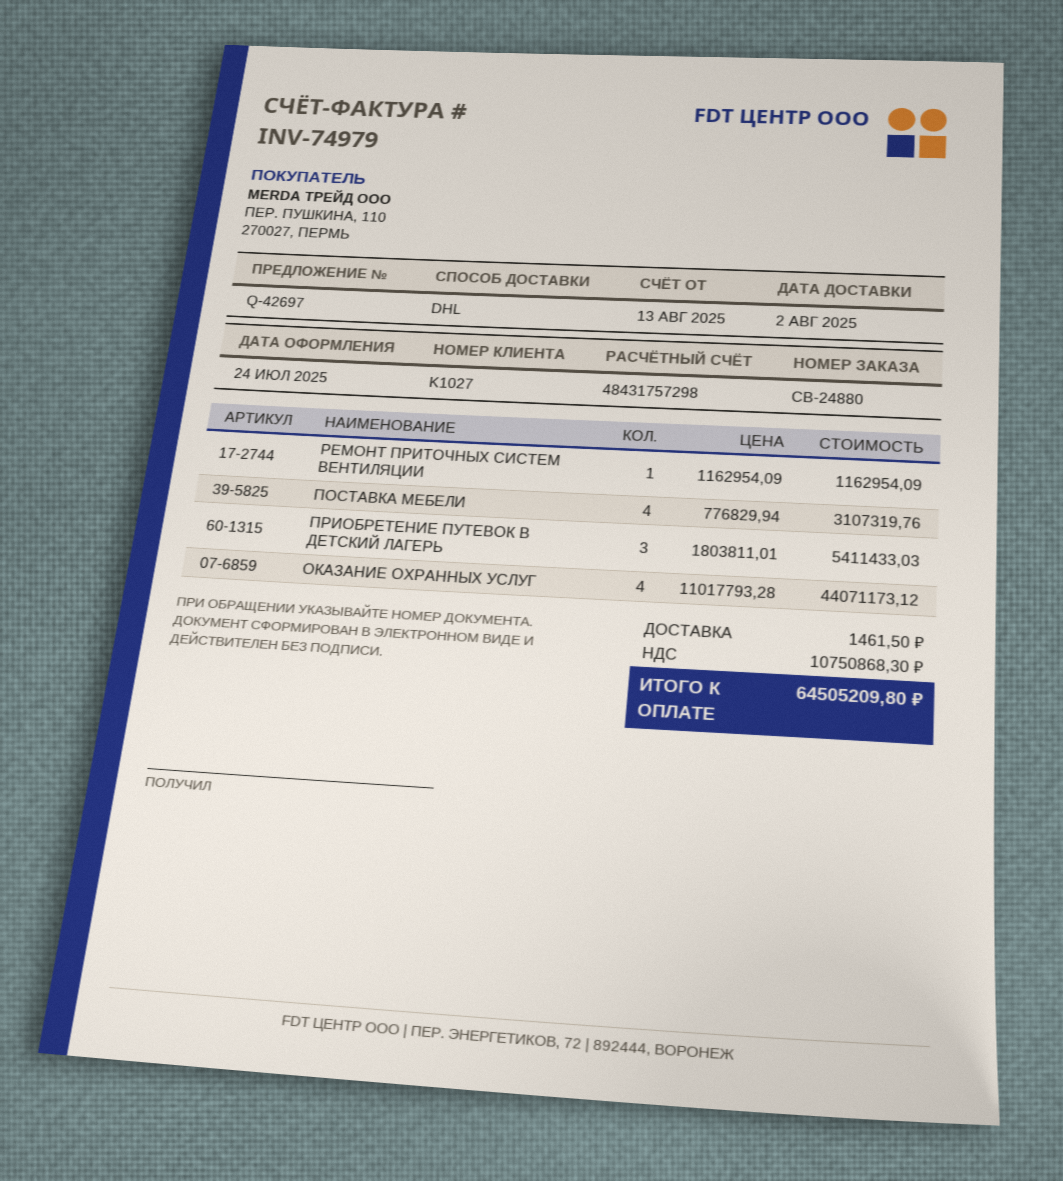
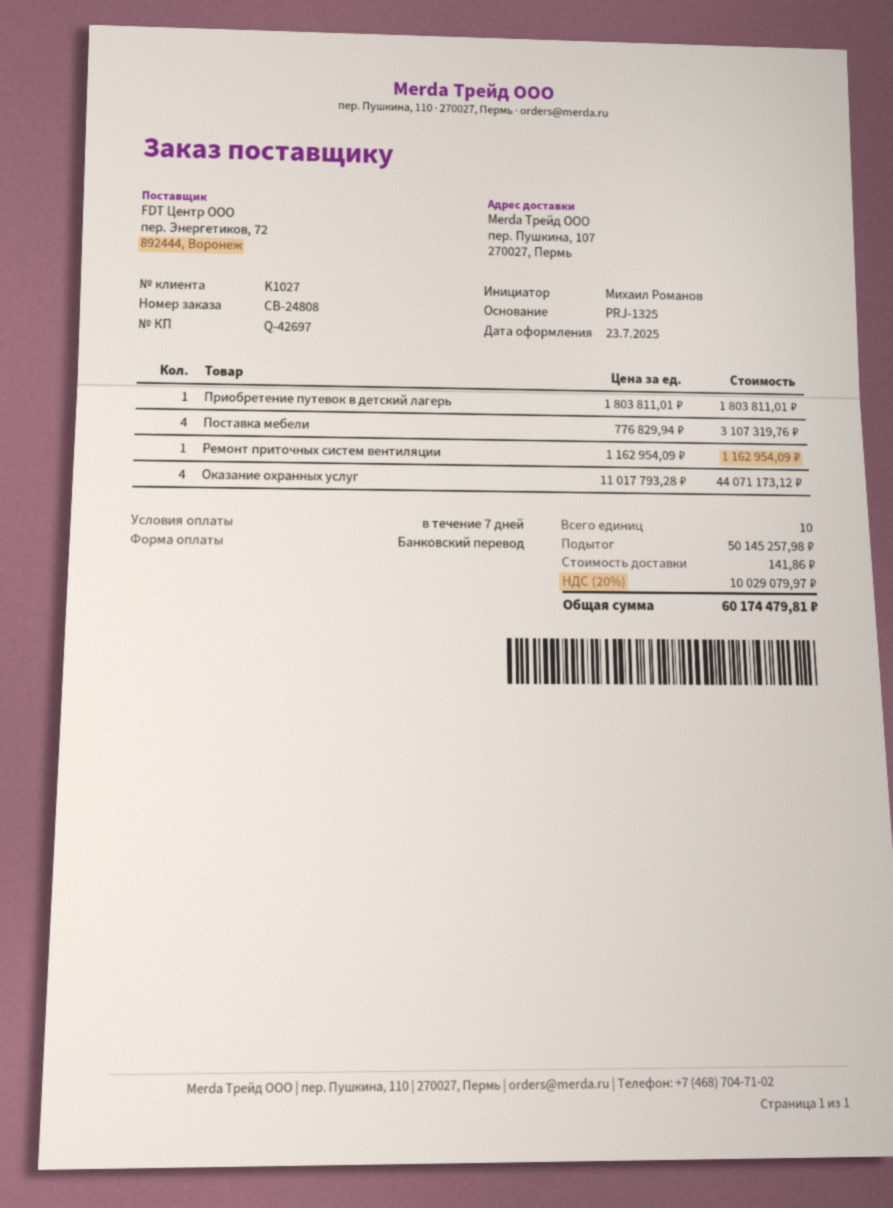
order number: CB-24880 -> CB-24808
order date: 2025-07-24 -> 2025-07-23
ПРИОБРЕТЕНИЕ ПУТЕВОК В ДЕТСКИЙ ЛАГЕРЬ: 3 x 1803811.01 = 5411433.03 -> 1 x 1803811.01 = 1803811.01
shipping: 1461.50 -> 141.86
tax: 10750868.30 -> 10029079.97
total: 64505209.80 -> 60174479.81

